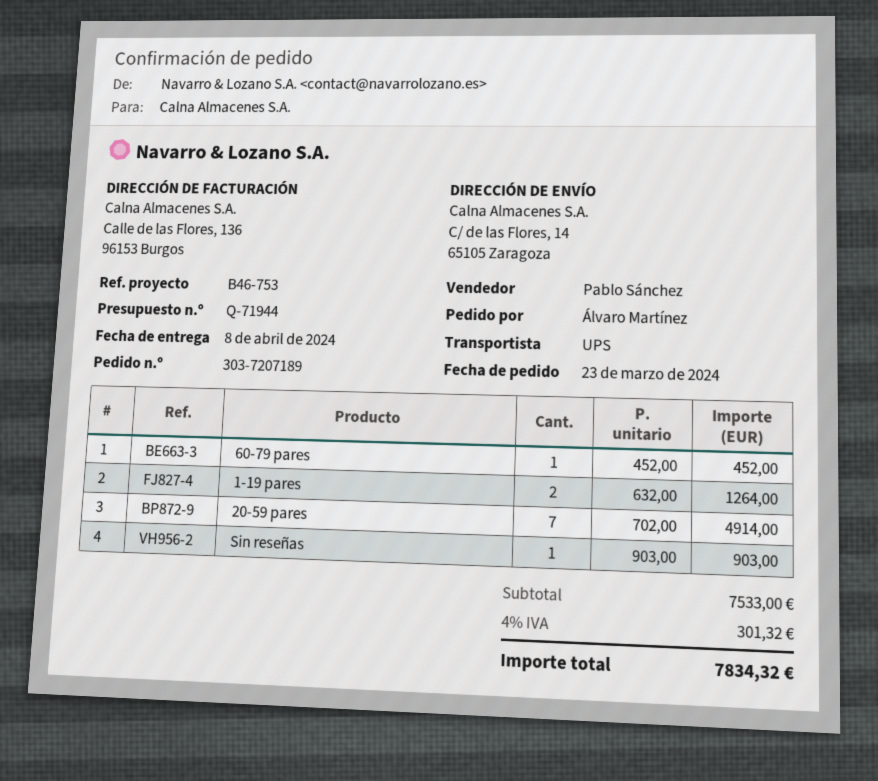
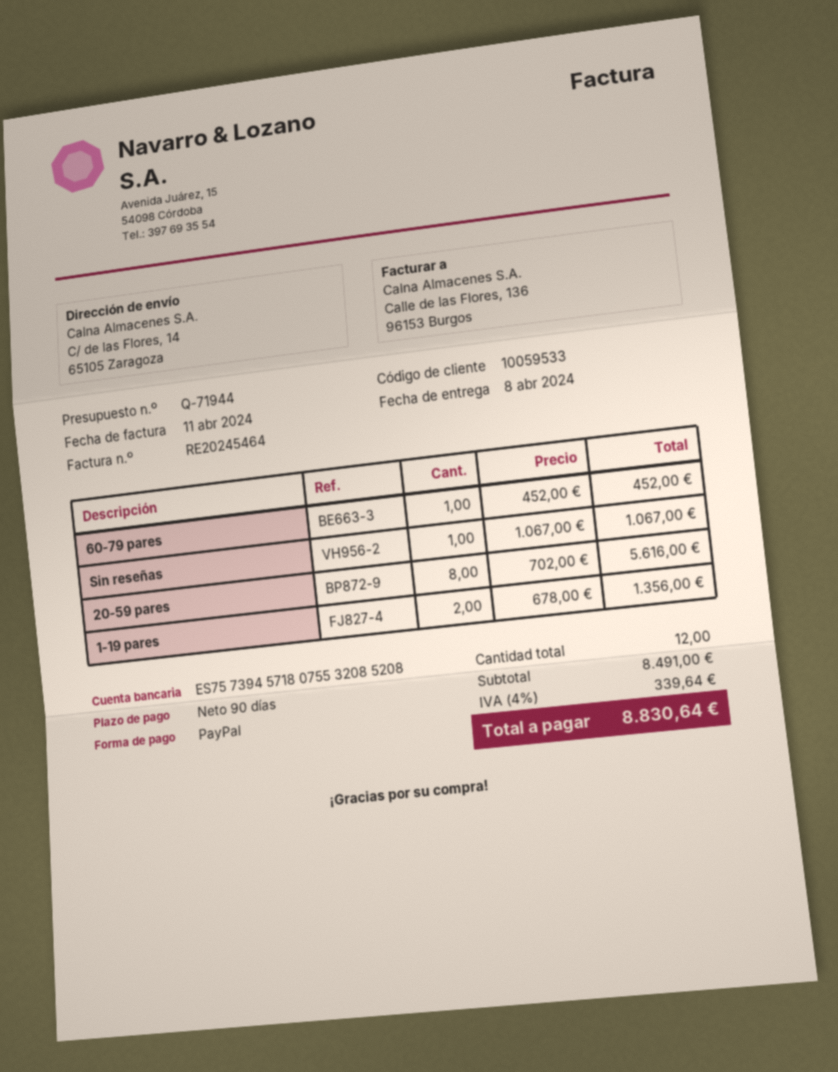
1-19 pares: 2 x 632.00 = 1264.00 -> 2 x 678.00 = 1356.00
20-59 pares: 7 x 702.00 = 4914.00 -> 8 x 702.00 = 5616.00
Sin reseñas: 1 x 903.00 = 903.00 -> 1 x 1067.00 = 1067.00
subtotal: 7533.00 -> 8491.00
tax: 4% = 301.32 -> 4% = 339.64
total: 7834.32 -> 8830.64

